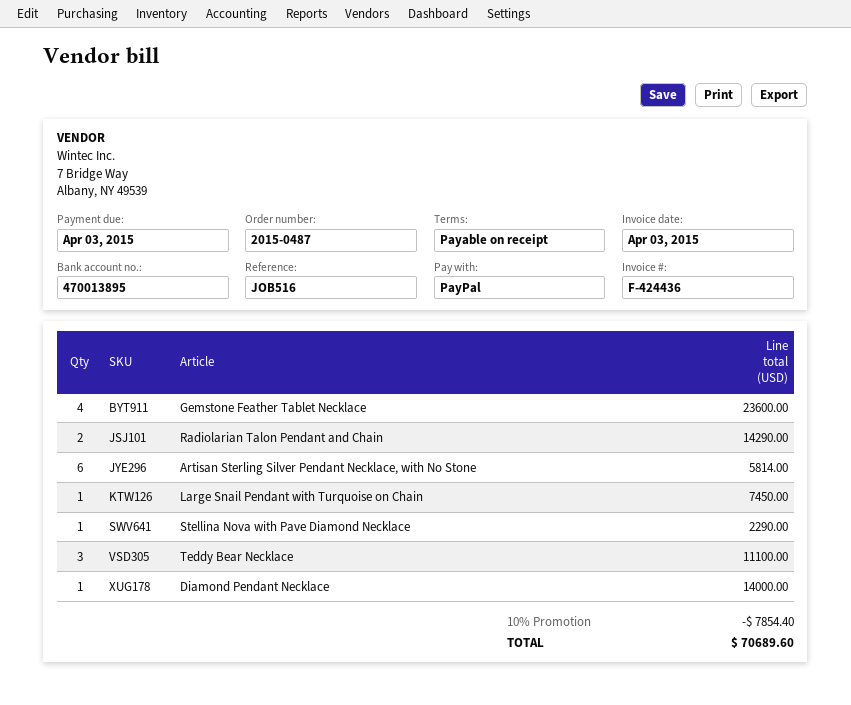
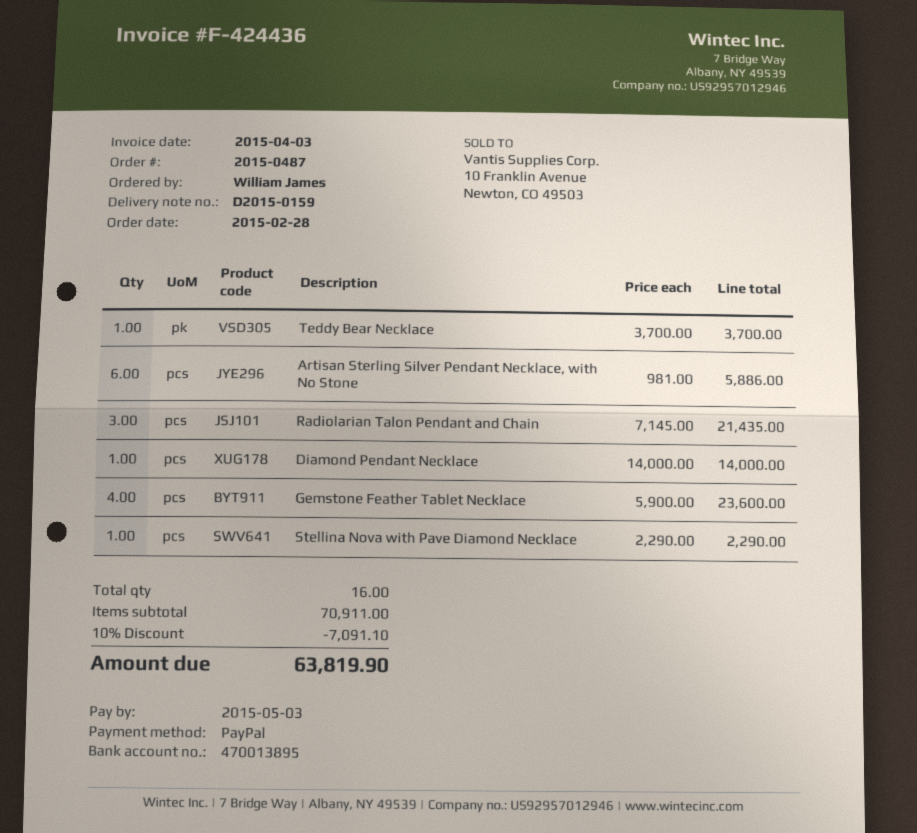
due date: 2015-04-03 -> 2015-05-03
Radiolarian Talon Pendant and Chain: 2 for 14290.00 -> 3 for 21435.00
Artisan Sterling Silver Pendant Necklace, with No Stone: 6 for 5814.00 -> 6 for 5886.00
Large Snail Pendant with Turquoise on Chain: 1 for 7450.00 -> none
Teddy Bear Necklace: 3 for 11100.00 -> 1 for 3700.00
discount: 10% = 7854.40 -> 10% = 7091.10
total: 70689.60 -> 63819.90

